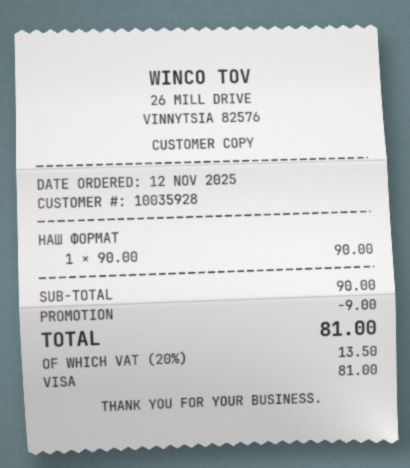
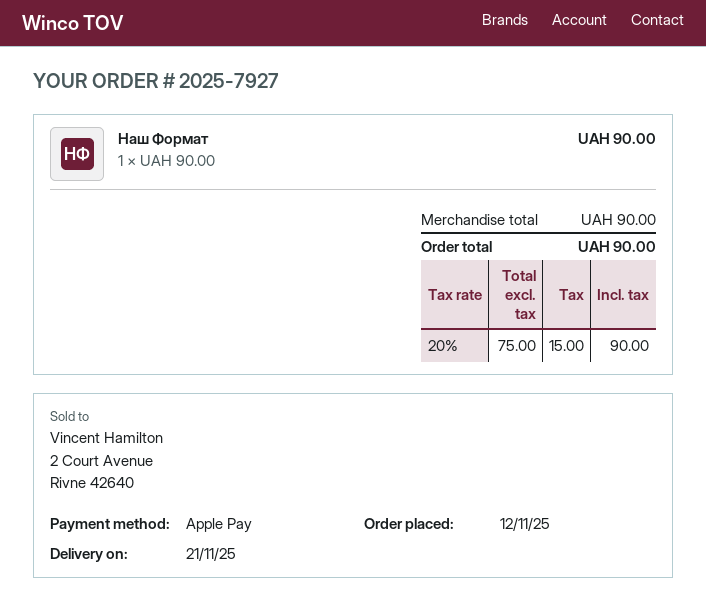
payment method: Visa -> Apple Pay
discount: 9.00 -> none
tax: 20% = 13.50 -> 20% = 15.00
total: 81.00 -> 90.00

